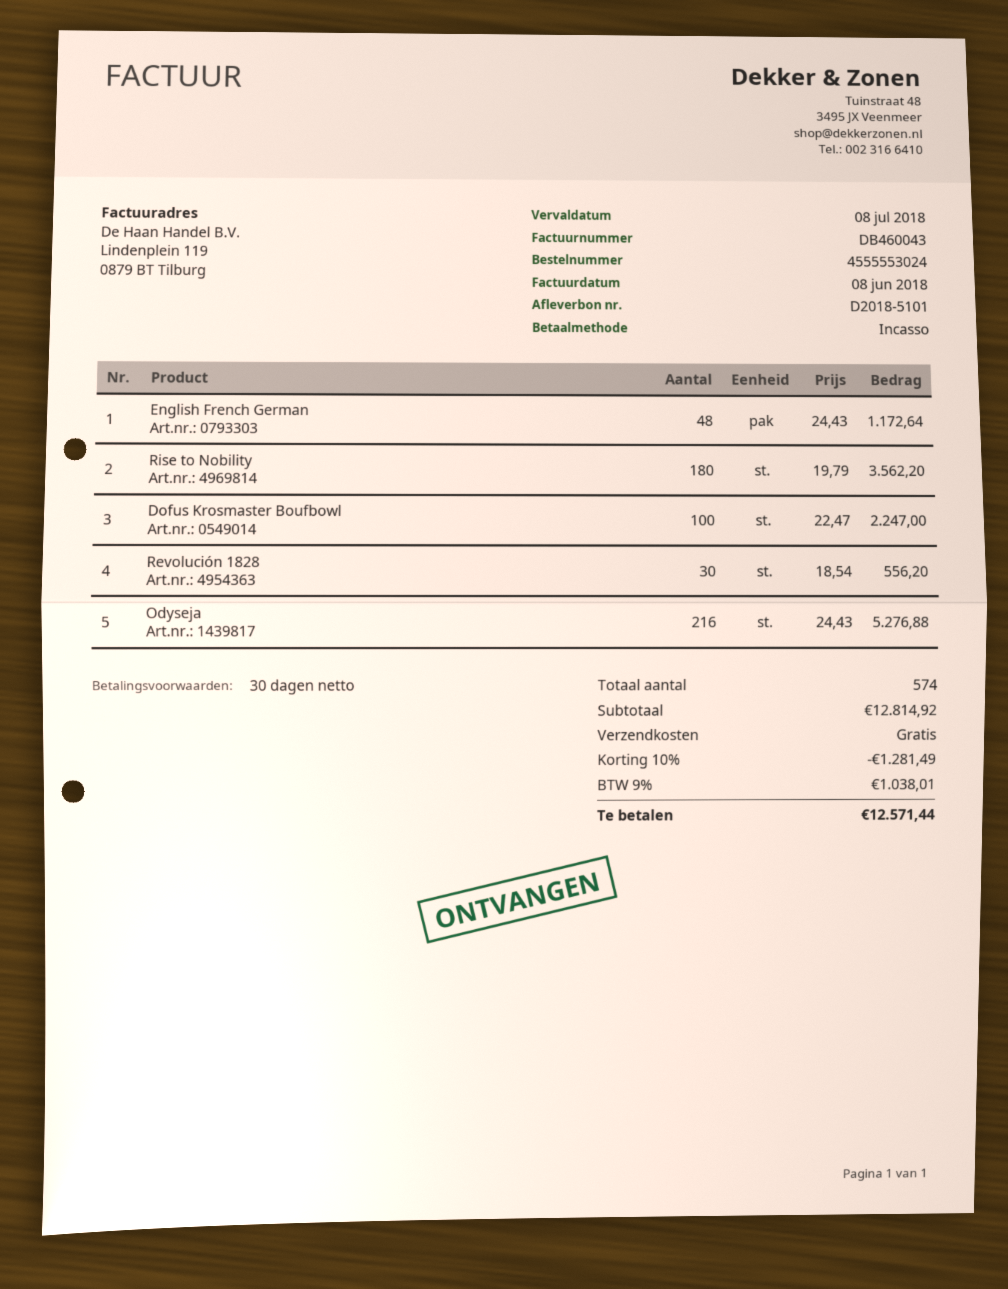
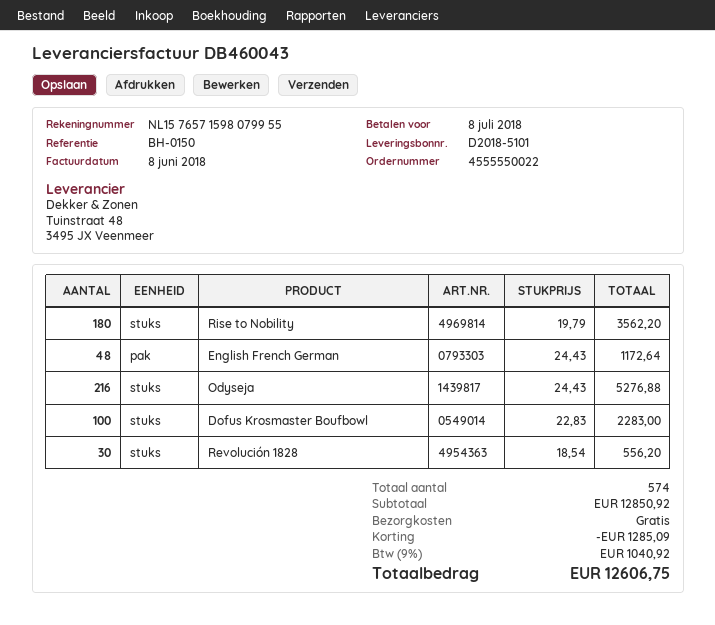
order number: 4555553024 -> 4555550022
Dofus Krosmaster Boufbowl: 100 x 22.47 = 2247.00 -> 100 x 22.83 = 2283.00
subtotal: 12814.92 -> 12850.92
discount: 1281.49 -> 1285.09
tax: 9% = 1038.01 -> 9% = 1040.92
total: 12571.44 -> 12606.75

